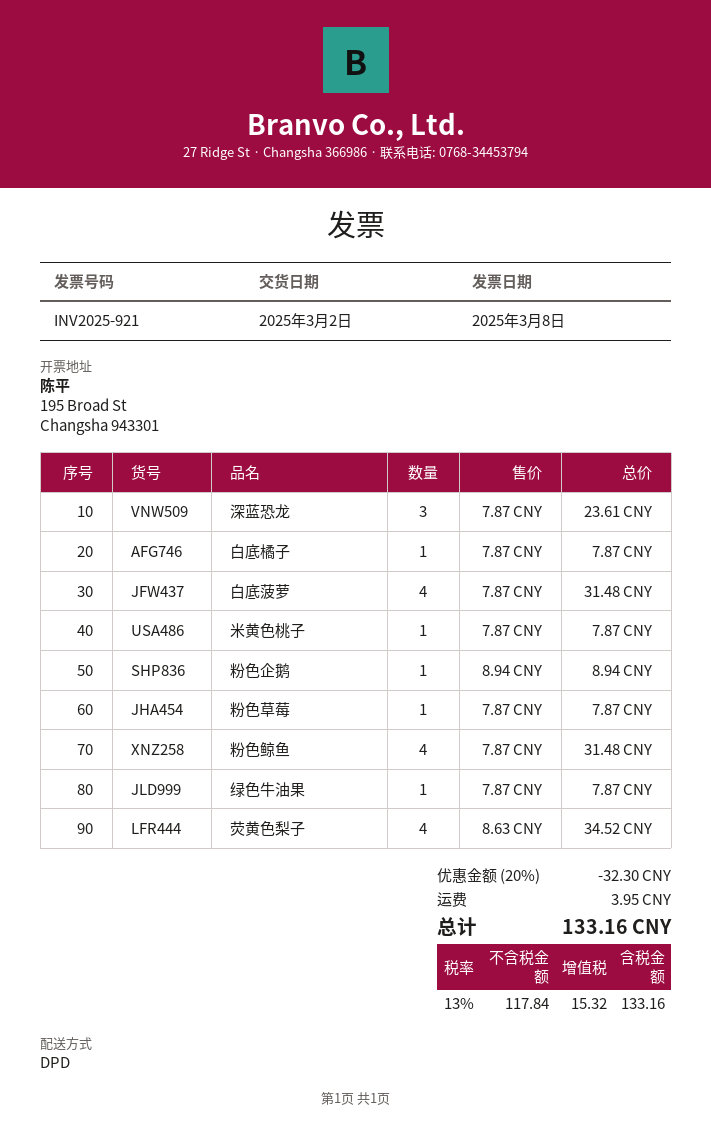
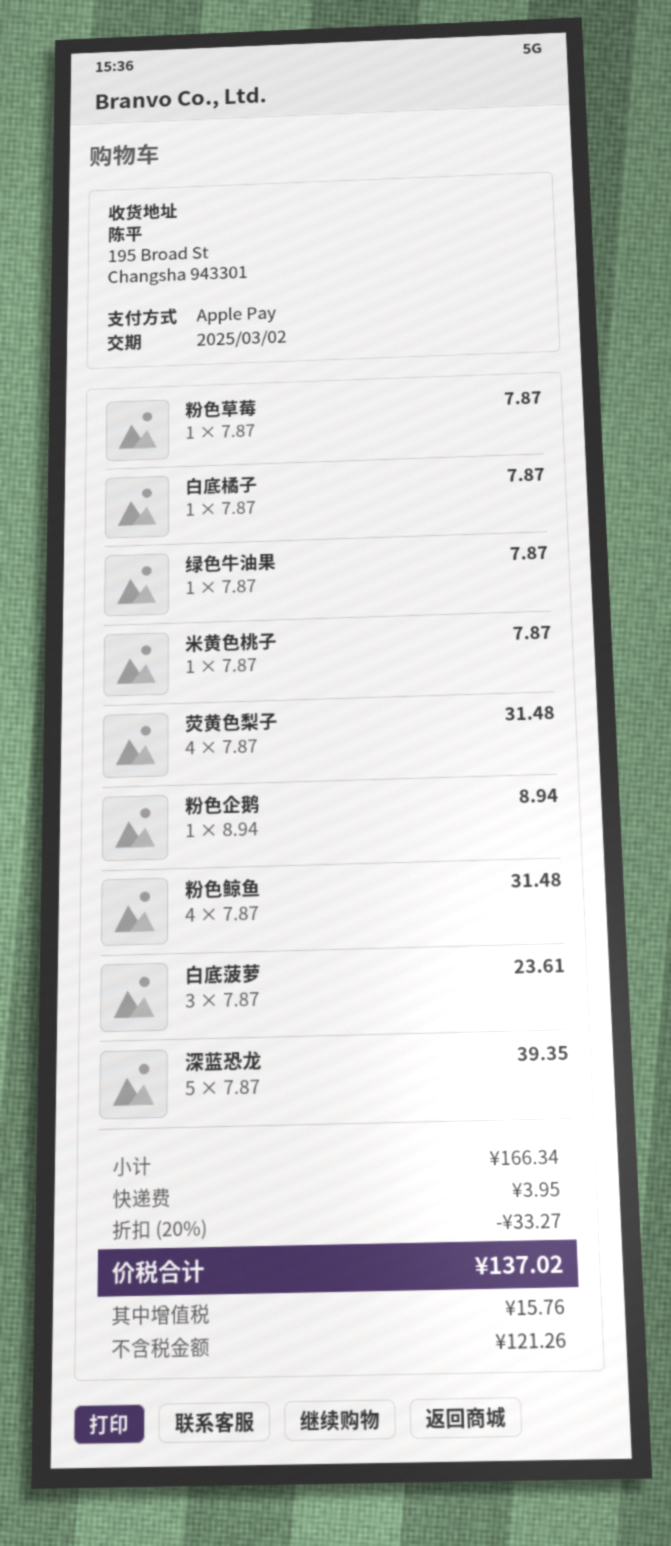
深蓝恐龙: 3 x 7.87 = 23.61 -> 5 x 7.87 = 39.35
白底菠萝: 4 x 7.87 = 31.48 -> 3 x 7.87 = 23.61
荧黄色梨子: 4 x 8.63 = 34.52 -> 4 x 7.87 = 31.48
discount: 20% = 32.30 -> 20% = 33.27
net: 117.84 -> 121.26
tax: 15.32 -> 15.76
total: 133.16 -> 137.02

